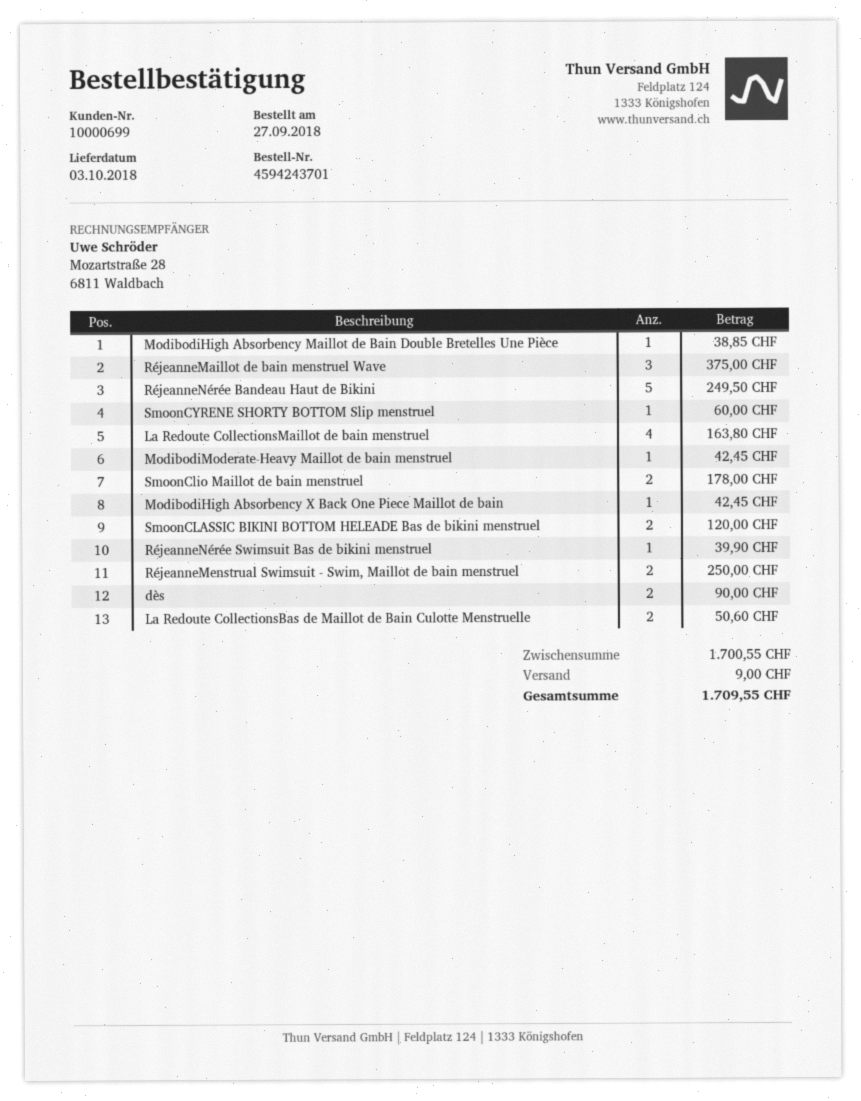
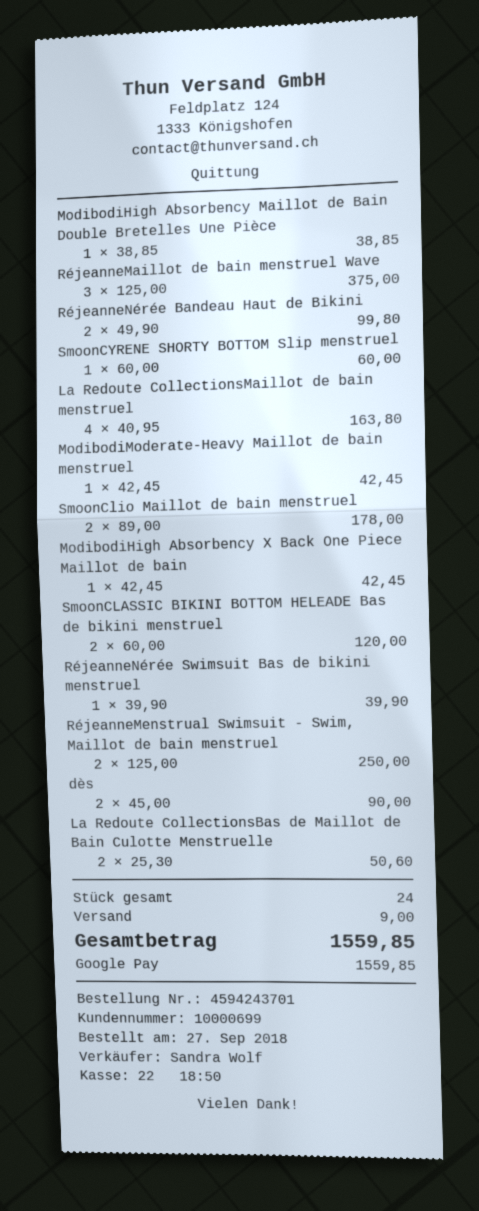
RéjeanneNérée Bandeau Haut de Bikini: 5 for 249.50 -> 2 for 99.80
total: 1709.55 -> 1559.85

